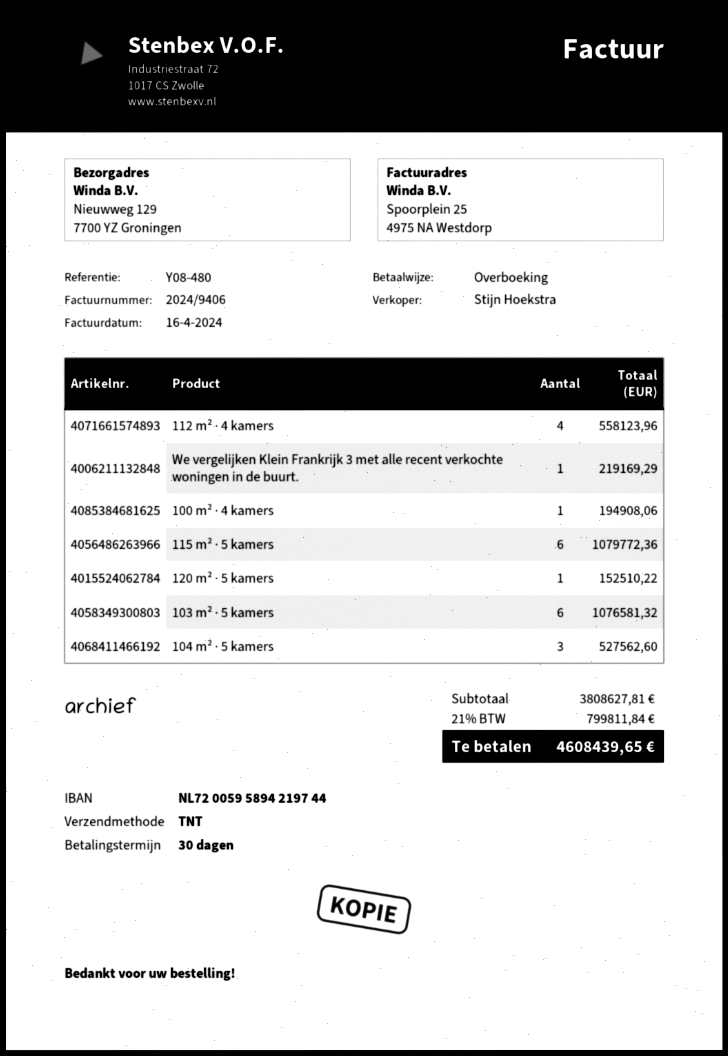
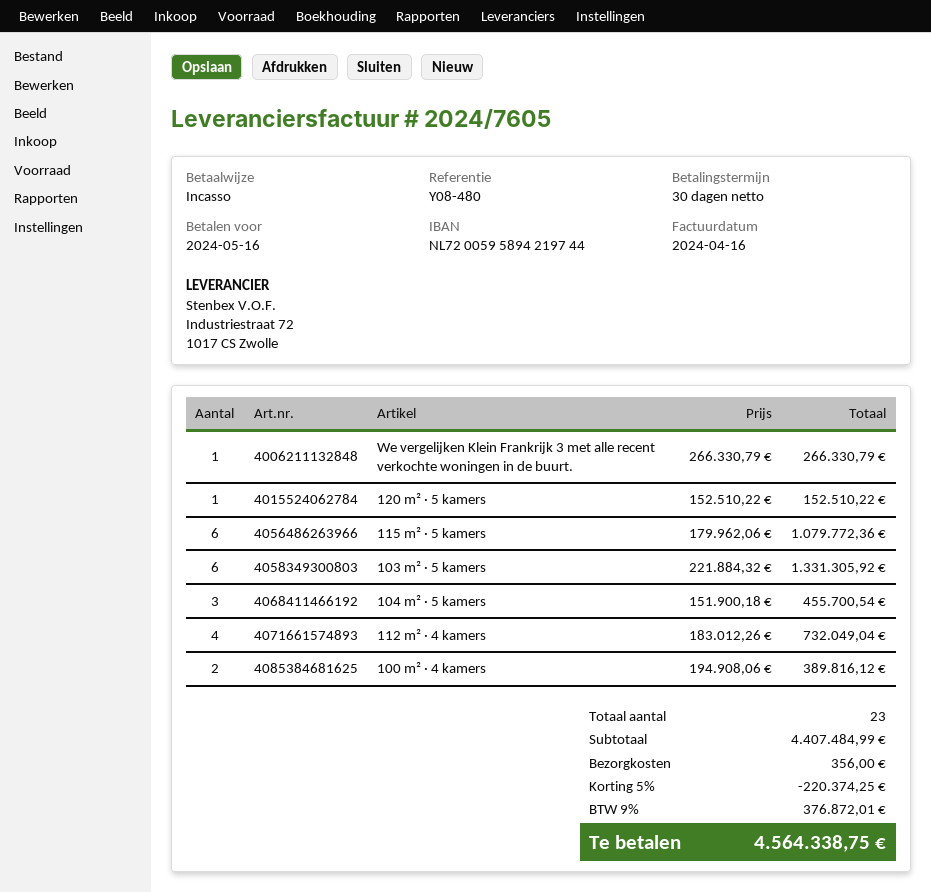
invoice number: 2024/9406 -> 2024/7605
payment method: bank transfer -> direct debit
112 m² · 4 kamers: 4 for 558123.96 -> 4 for 732049.04
We vergelijken Klein Frankrijk 3 met alle recent verkochte woningen in de buurt.: 1 for 219169.29 -> 1 for 266330.79
100 m² · 4 kamers: 1 for 194908.06 -> 2 for 389816.12
103 m² · 5 kamers: 6 for 1076581.32 -> 6 for 1331305.92
104 m² · 5 kamers: 3 for 527562.60 -> 3 for 455700.54
subtotal: 3808627.81 -> 4407484.99
discount: none -> 5% = 220374.25
shipping: none -> 356.00
tax: 21% = 799811.84 -> 9% = 376872.01
total: 4608439.65 -> 4564338.75

